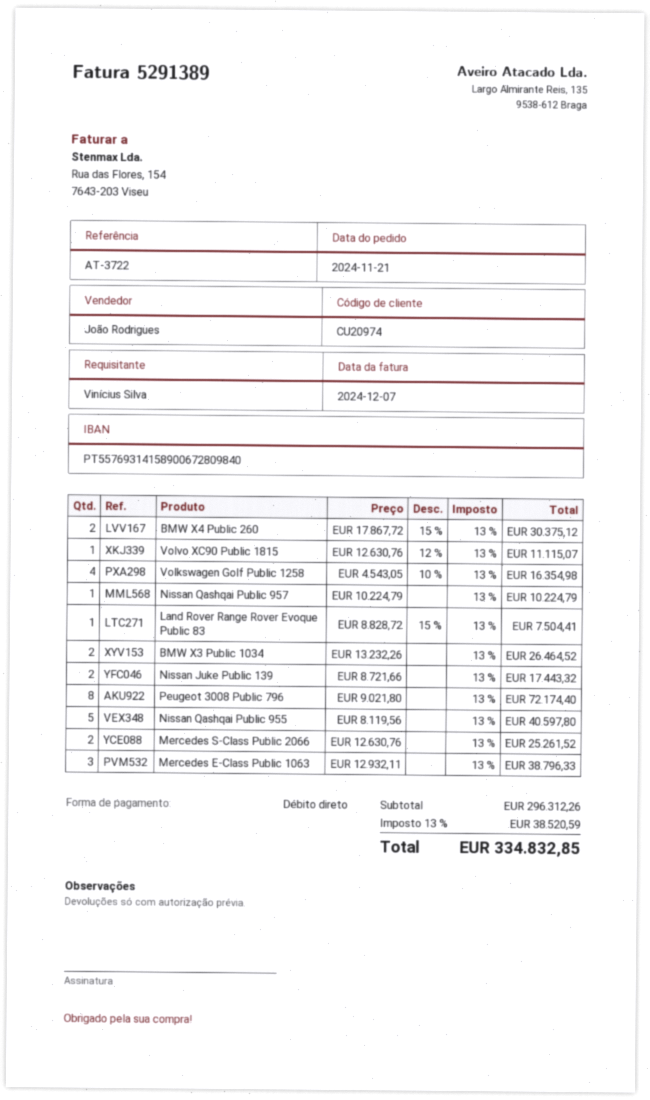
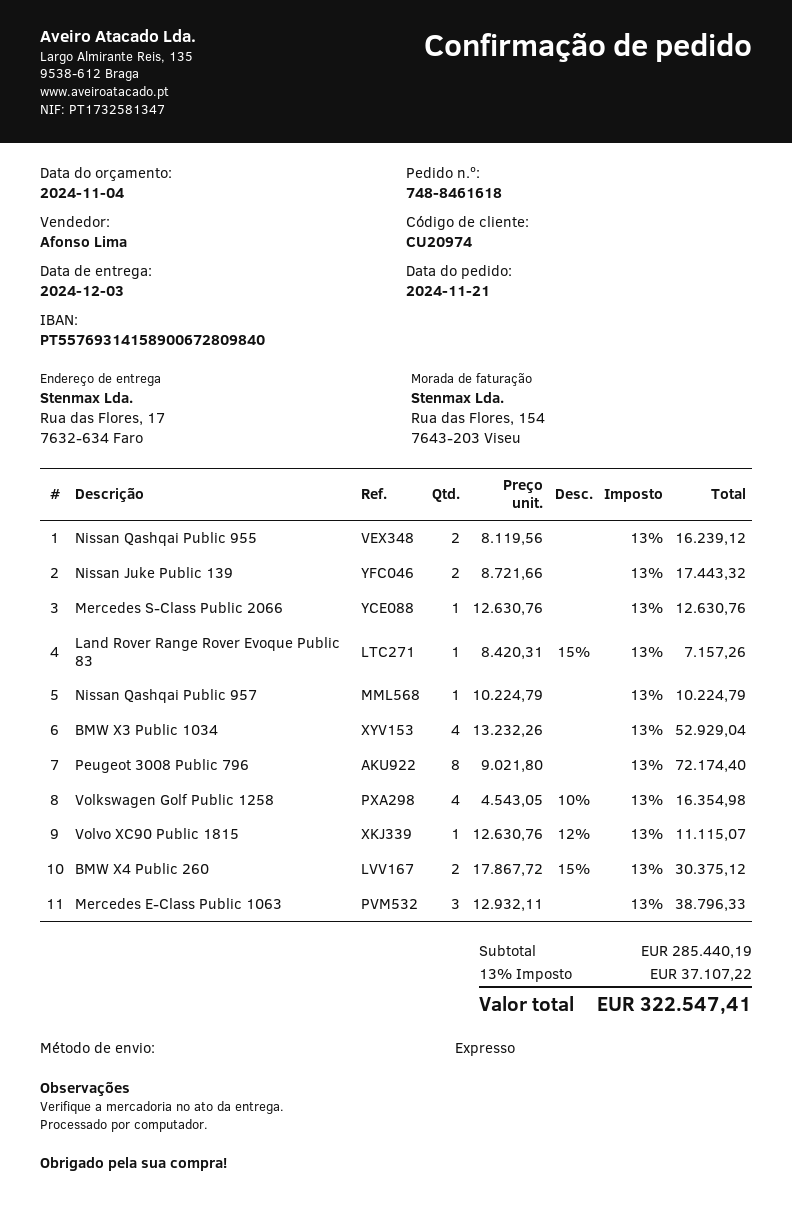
sales rep: João Rodrigues -> Afonso Lima
Land Rover Range Rover Evoque Public 83: 1 x 8828.72 - 15% = 7504.41 -> 1 x 8420.31 - 15% = 7157.26
BMW X3 Public 1034: 2 x 13232.26 = 26464.52 -> 4 x 13232.26 = 52929.04
Nissan Qashqai Public 955: 5 x 8119.56 = 40597.80 -> 2 x 8119.56 = 16239.12
Mercedes S-Class Public 2066: 2 x 12630.76 = 25261.52 -> 1 x 12630.76 = 12630.76
subtotal: 296312.26 -> 285440.19
tax: 13% = 38520.59 -> 13% = 37107.22
total: 334832.85 -> 322547.41

